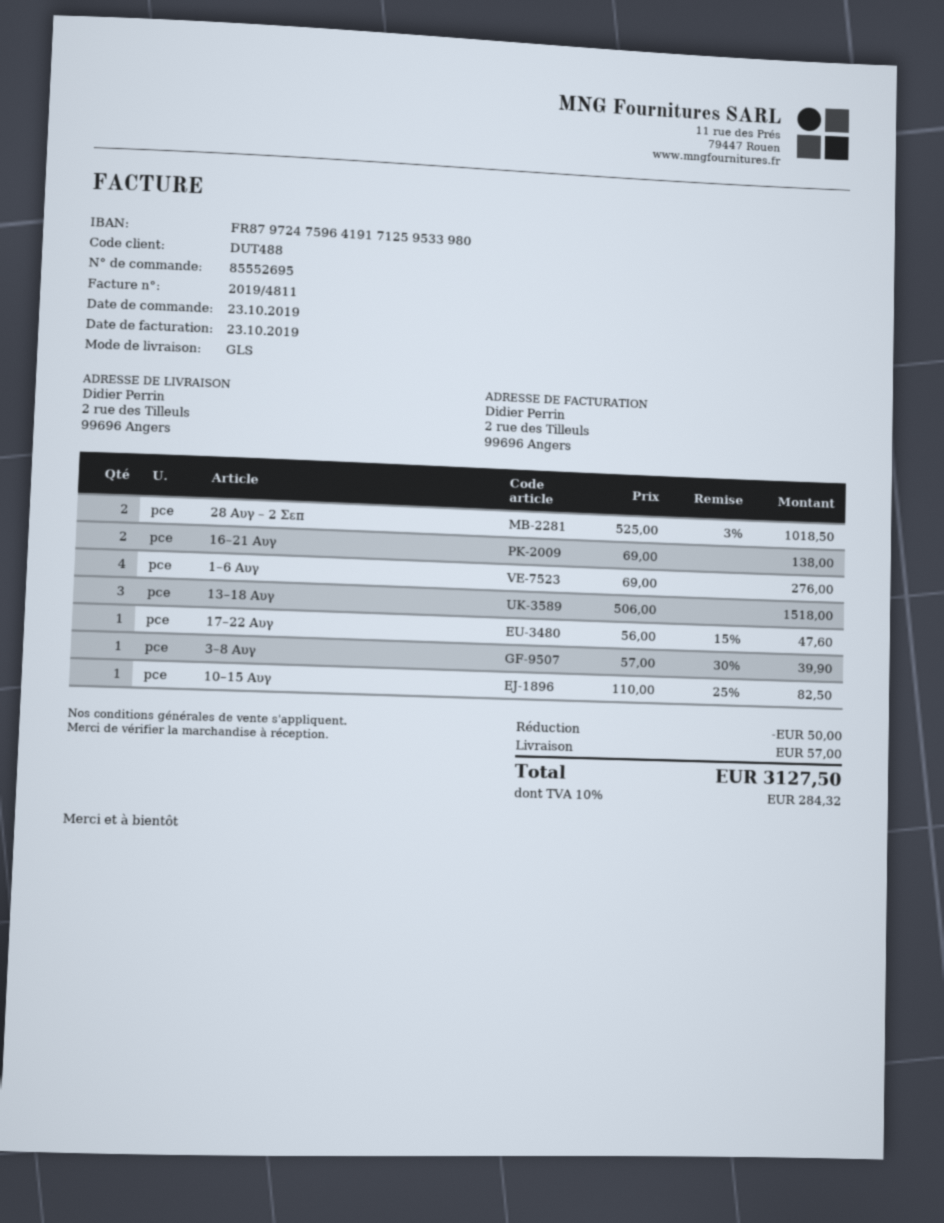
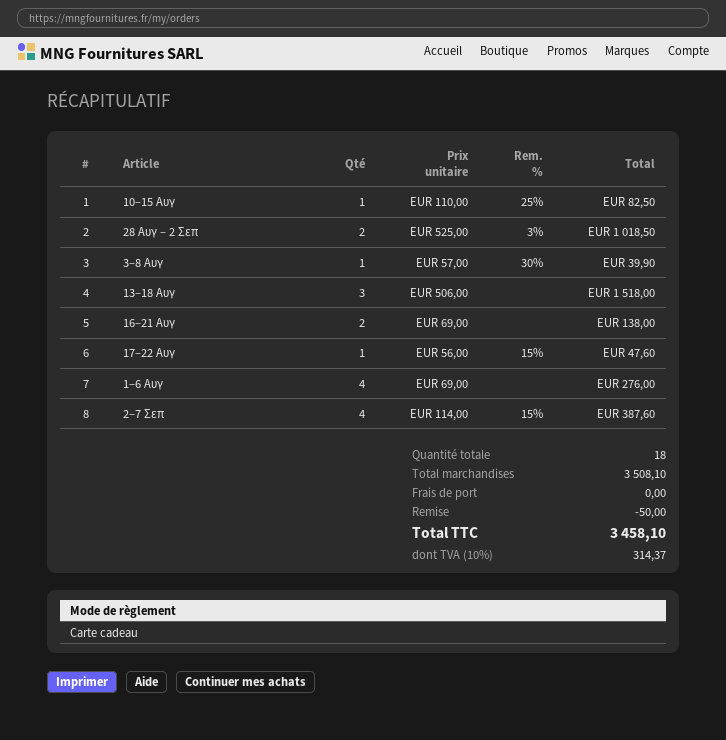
2–7 Σεπ: none -> 4 x 114.00 - 15% = 387.60
shipping: 57.00 -> 0.00
tax: 10% = 284.32 -> 10% = 314.37
total: 3127.50 -> 3458.10

